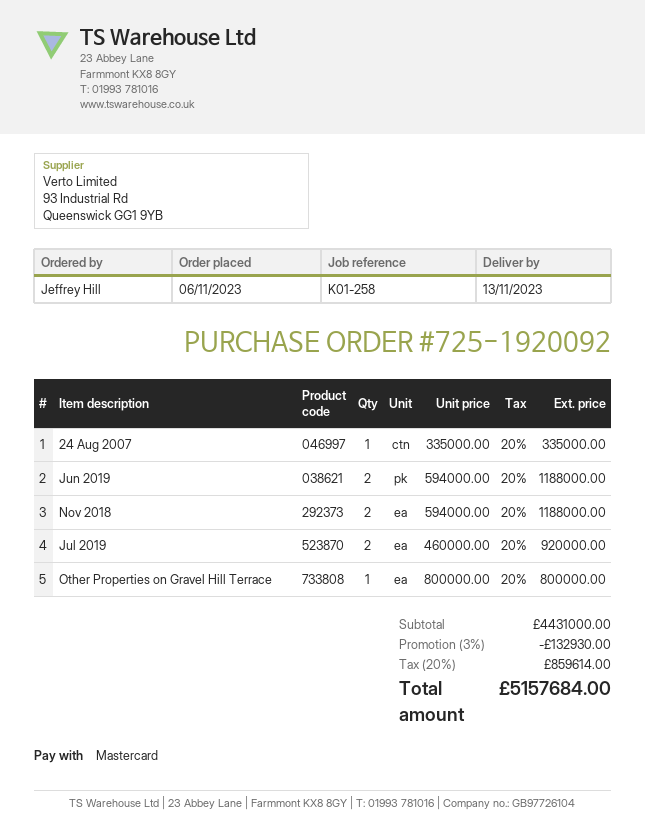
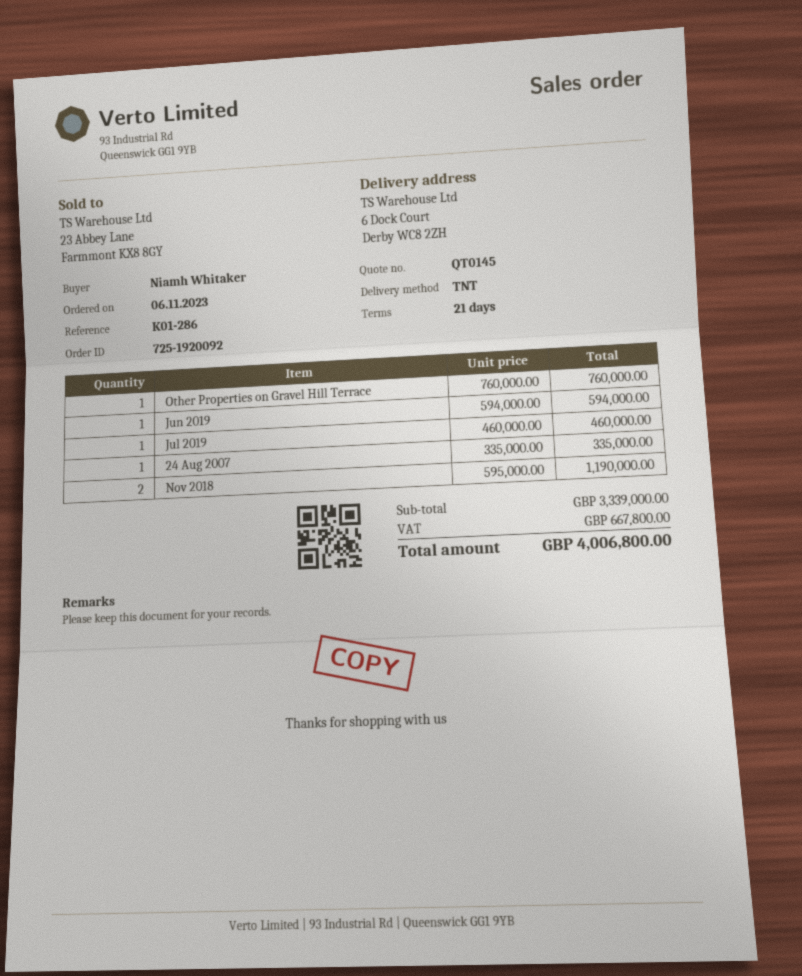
reference: K01-258 -> K01-286
ordered by: Jeffrey Hill -> Niamh Whitaker
Jun 2019: 2 x 594000.00 = 1188000.00 -> 1 x 594000.00 = 594000.00
Nov 2018: 2 x 594000.00 = 1188000.00 -> 2 x 595000.00 = 1190000.00
Jul 2019: 2 x 460000.00 = 920000.00 -> 1 x 460000.00 = 460000.00
Other Properties on Gravel Hill Terrace: 1 x 800000.00 = 800000.00 -> 1 x 760000.00 = 760000.00
subtotal: 4431000.00 -> 3339000.00
discount: 3% = 132930.00 -> none
tax: 859614.00 -> 667800.00
total: 5157684.00 -> 4006800.00

